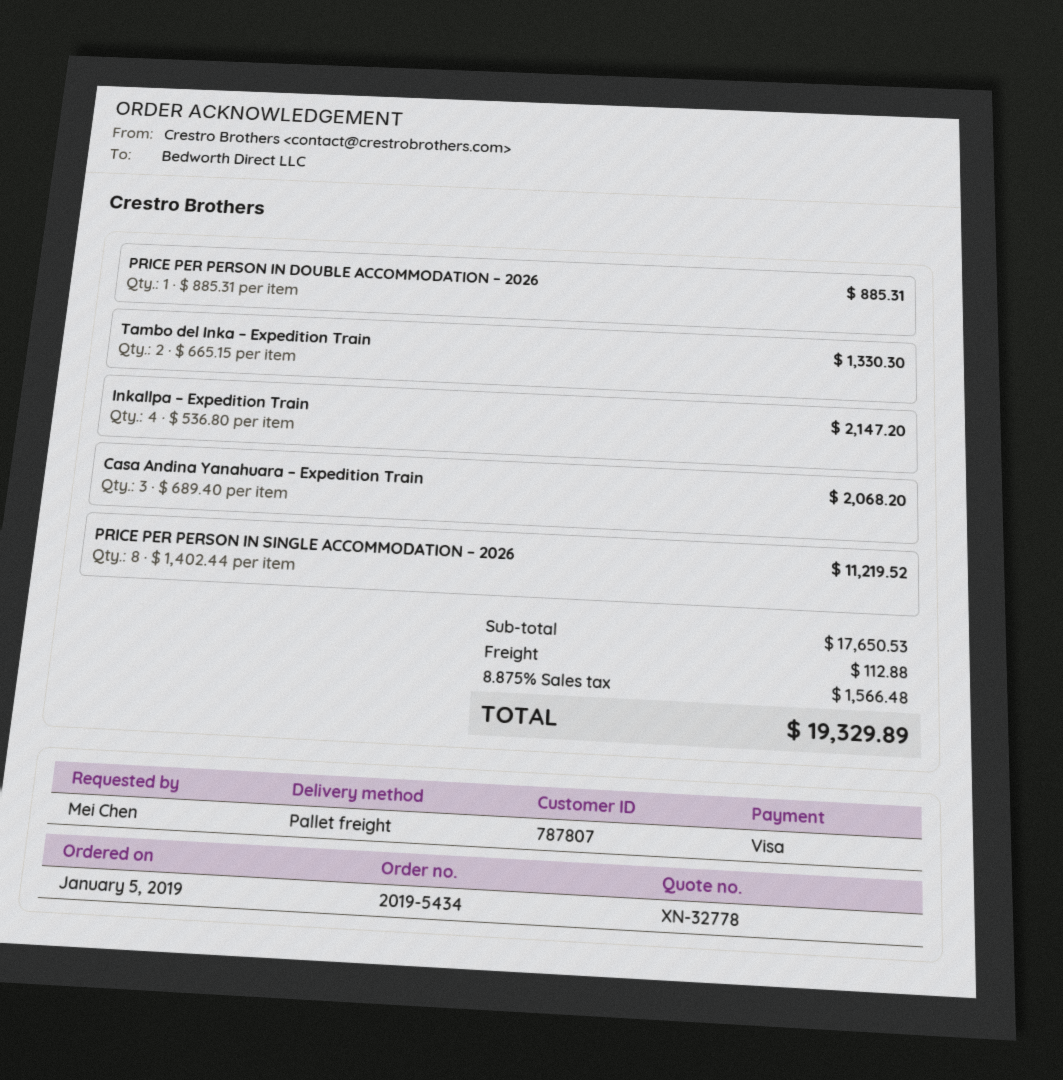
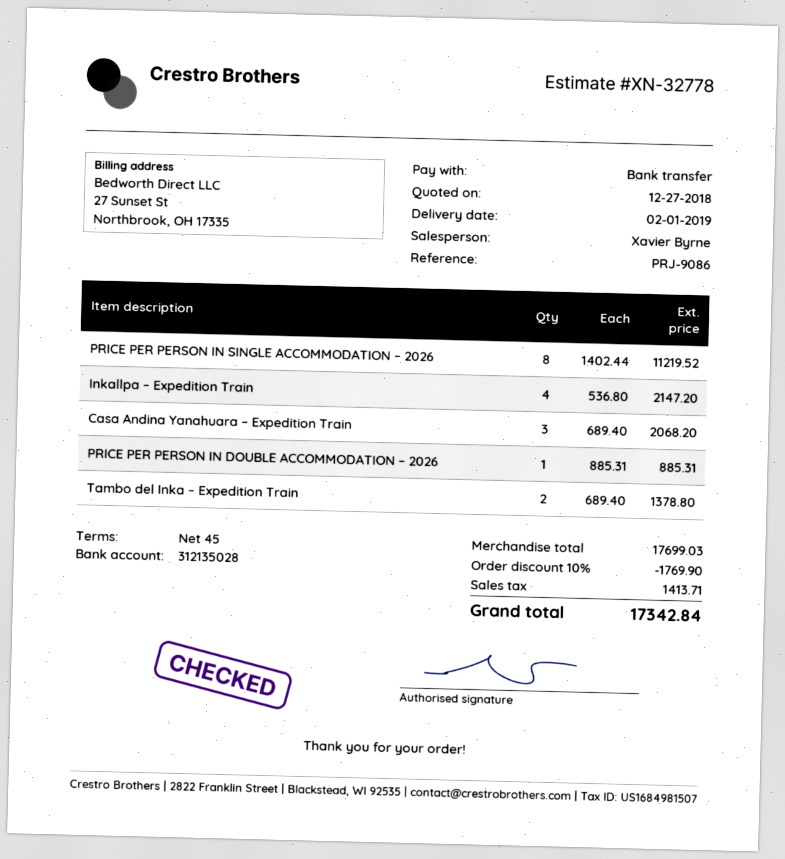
payment method: Visa -> bank transfer
Tambo del Inka – Expedition Train: 2 x 665.15 = 1330.30 -> 2 x 689.40 = 1378.80
subtotal: 17650.53 -> 17699.03
discount: none -> 10% = 1769.90
shipping: 112.88 -> none
tax: 1566.48 -> 1413.71
total: 19329.89 -> 17342.84

